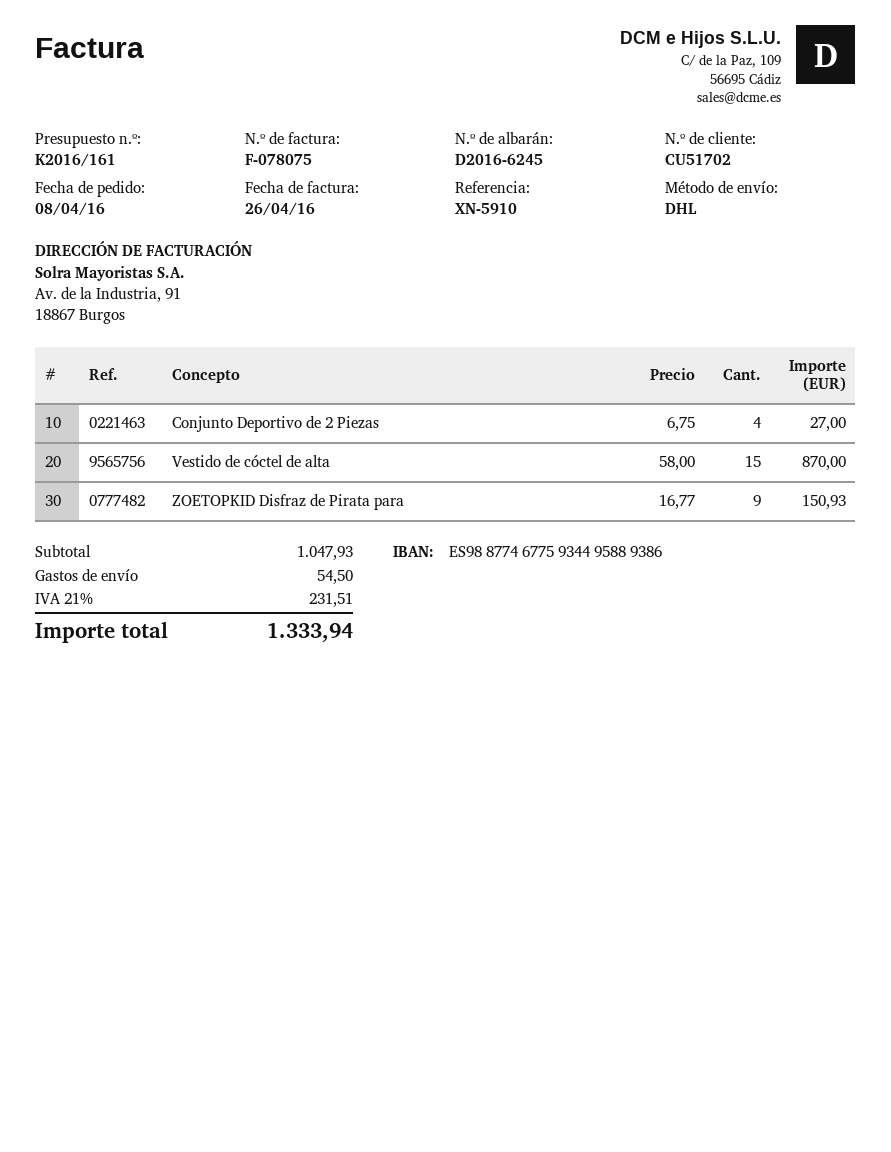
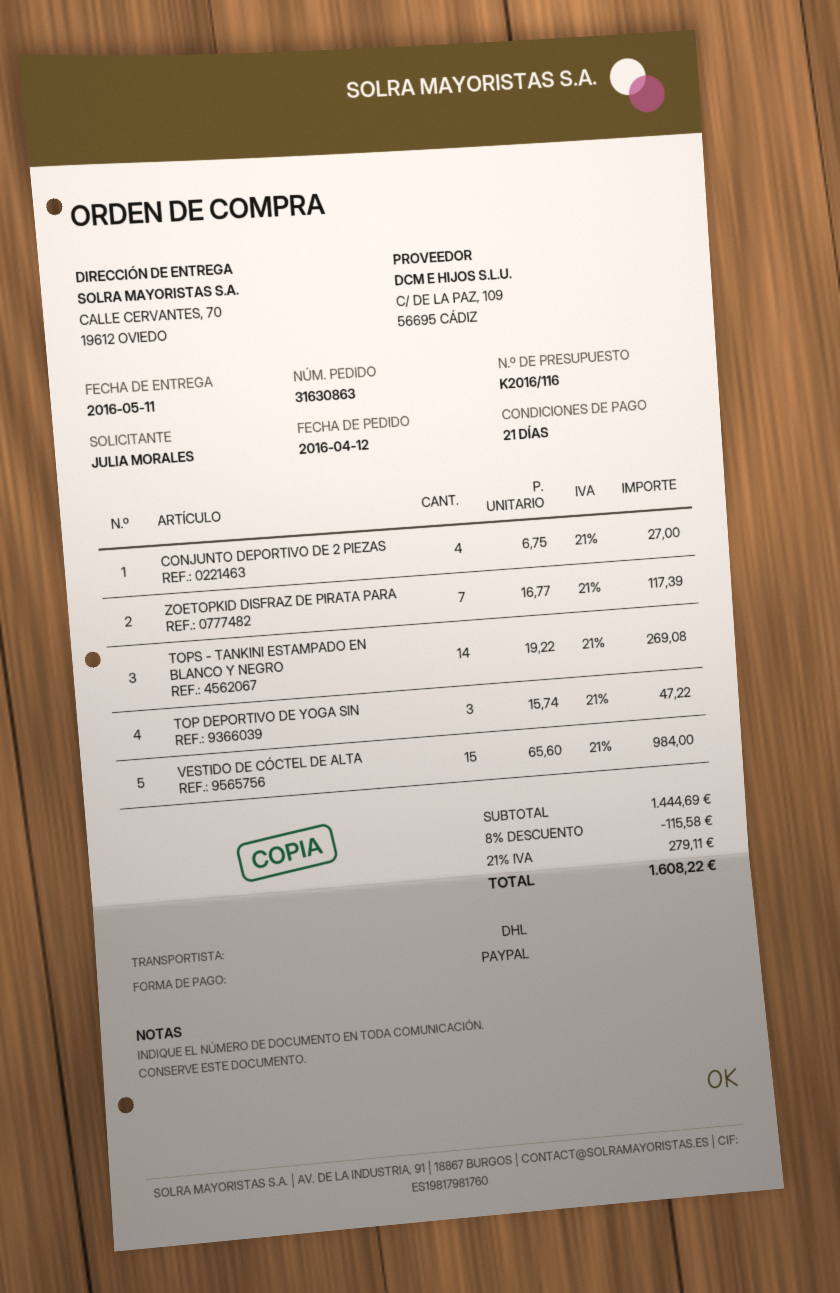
quote number: K2016/161 -> K2016/116
order date: 2016-04-08 -> 2016-04-12
Vestido de cóctel de alta: 15 x 58.00 = 870.00 -> 15 x 65.60 = 984.00
ZOETOPKID Disfraz de Pirata para: 9 x 16.77 = 150.93 -> 7 x 16.77 = 117.39
TOPS - TANKINI ESTAMPADO EN BLANCO Y NEGRO: none -> 14 x 19.22 = 269.08
TOP DEPORTIVO DE YOGA SIN: none -> 3 x 15.74 = 47.22
subtotal: 1047.93 -> 1444.69
discount: none -> 8% = 115.58
shipping: 54.50 -> none
tax: 21% = 231.51 -> 21% = 279.11
total: 1333.94 -> 1608.22

